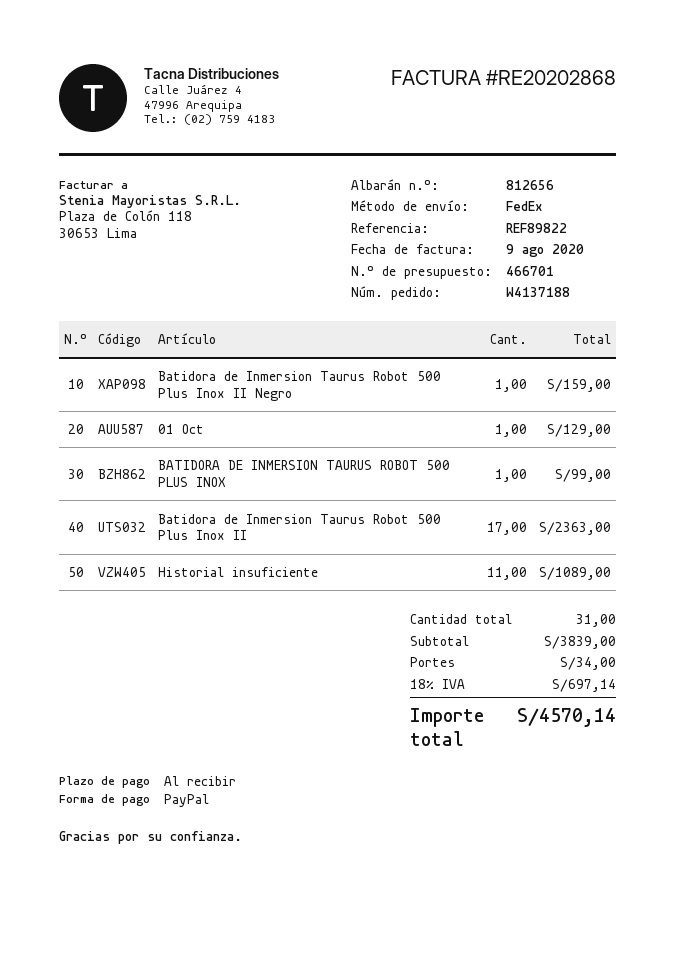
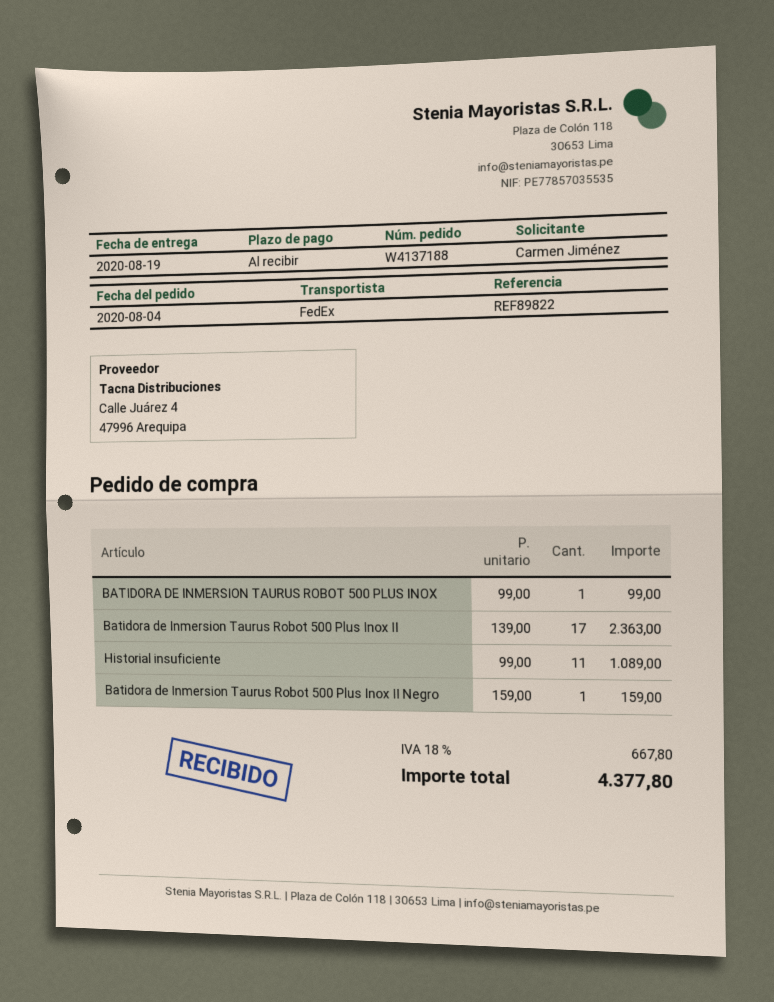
01 Oct: 1 for 129.00 -> none
shipping: 34.00 -> none
tax: 18% = 697.14 -> 18% = 667.80
total: 4570.14 -> 4377.80

